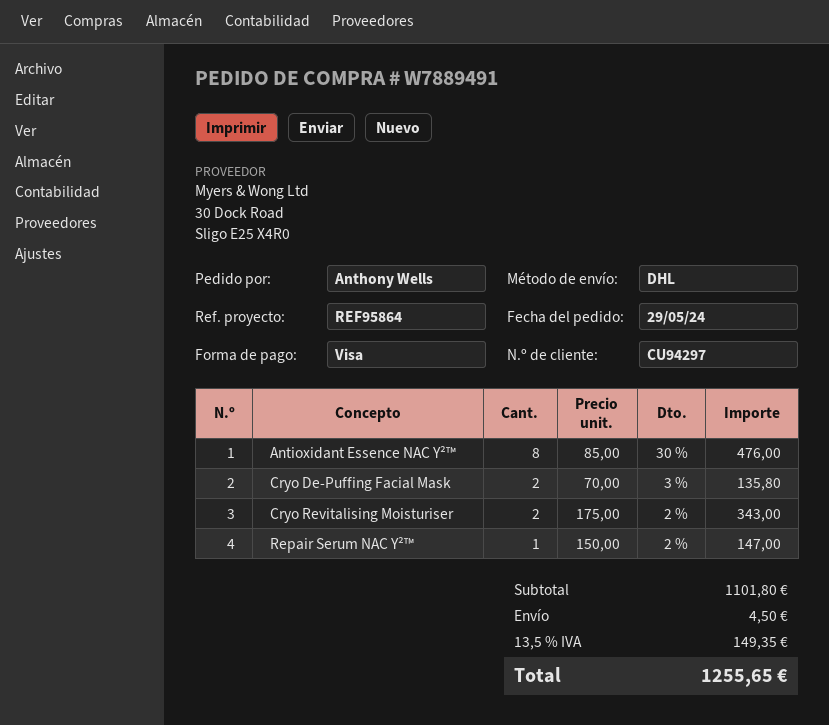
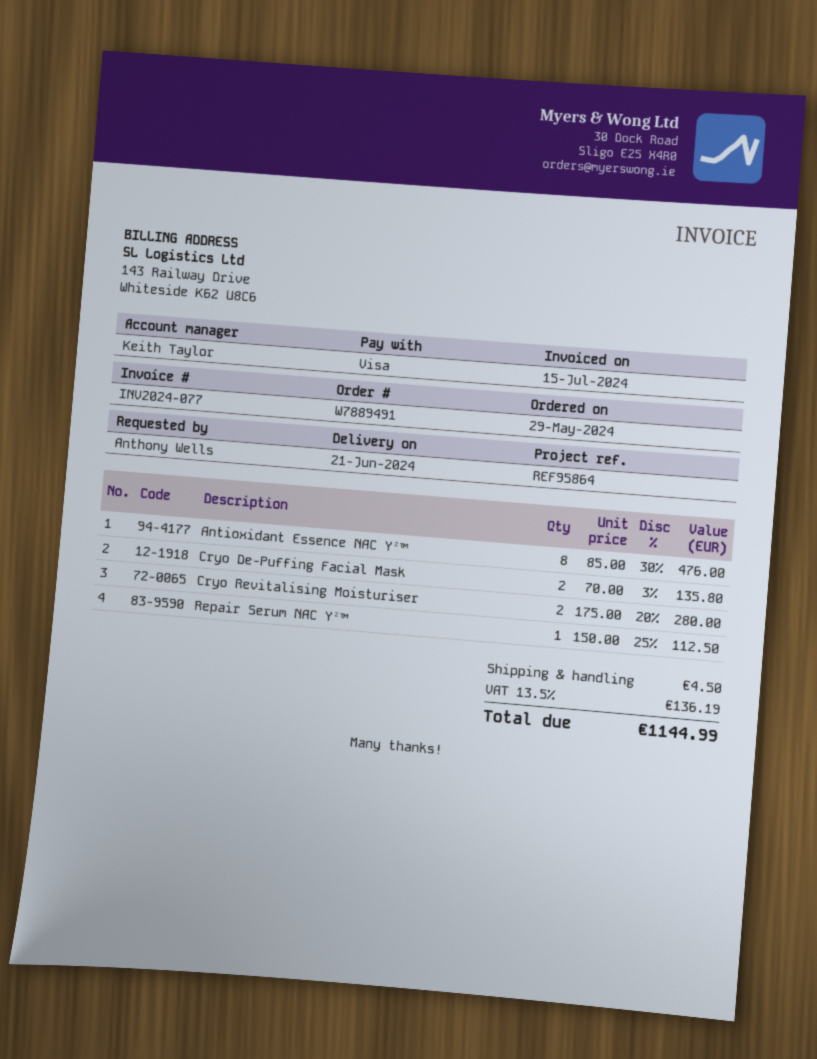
Cryo Revitalising Moisturiser: 2 x 175.00 - 2% = 343.00 -> 2 x 175.00 - 20% = 280.00
Repair Serum NAC Y²™: 1 x 150.00 - 2% = 147.00 -> 1 x 150.00 - 25% = 112.50
tax: 13.5% = 149.35 -> 13.5% = 136.19
total: 1255.65 -> 1144.99

